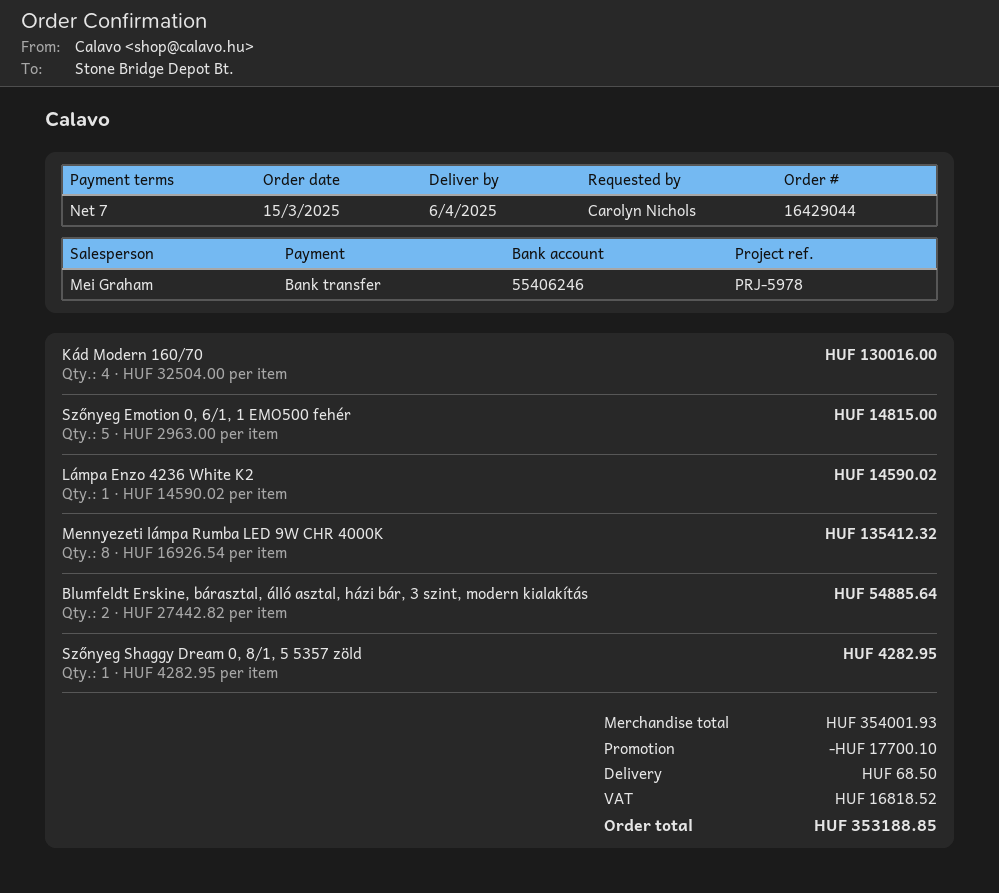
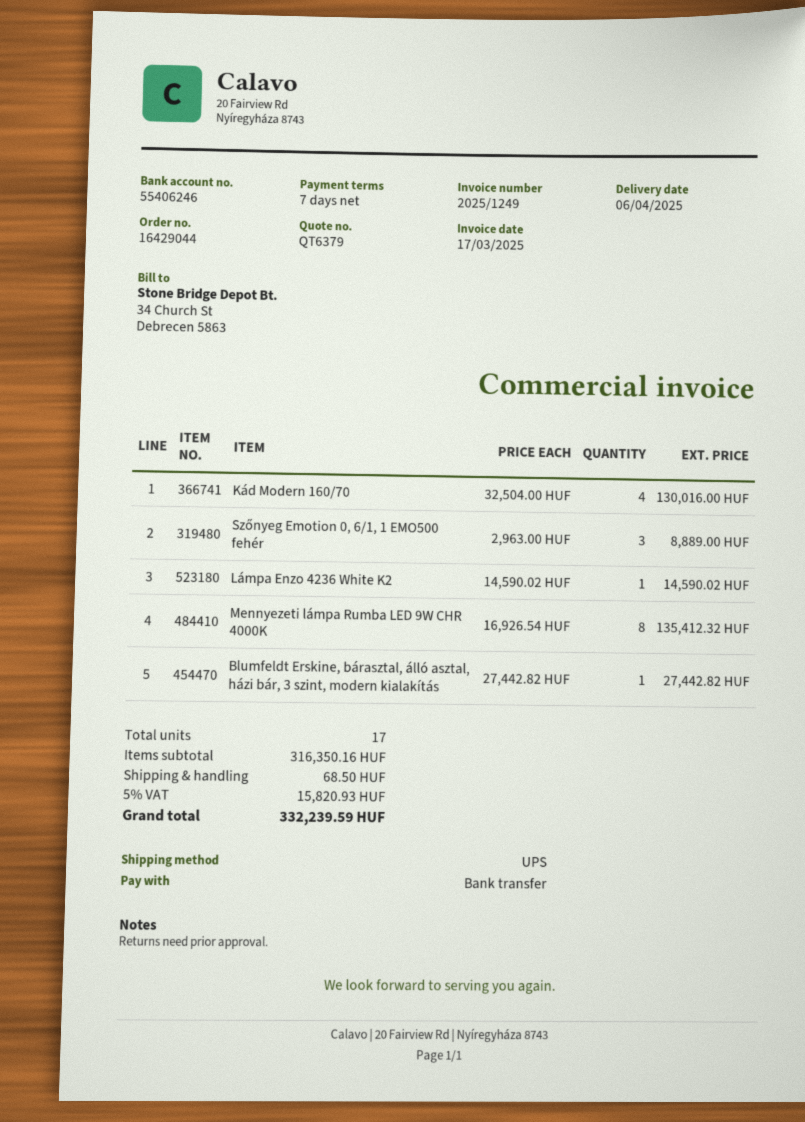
Szőnyeg Emotion 0, 6/1, 1 EMO500 fehér: 5 x 2963.00 = 14815.00 -> 3 x 2963.00 = 8889.00
Blumfeldt Erskine, bárasztal, álló asztal, házi bár, 3 szint, modern kialakítás: 2 x 27442.82 = 54885.64 -> 1 x 27442.82 = 27442.82
Szőnyeg Shaggy Dream 0, 8/1, 5 5357 zöld: 1 x 4282.95 = 4282.95 -> none
subtotal: 354001.93 -> 316350.16
discount: 17700.10 -> none
tax: 16818.52 -> 15820.93
total: 353188.85 -> 332239.59

